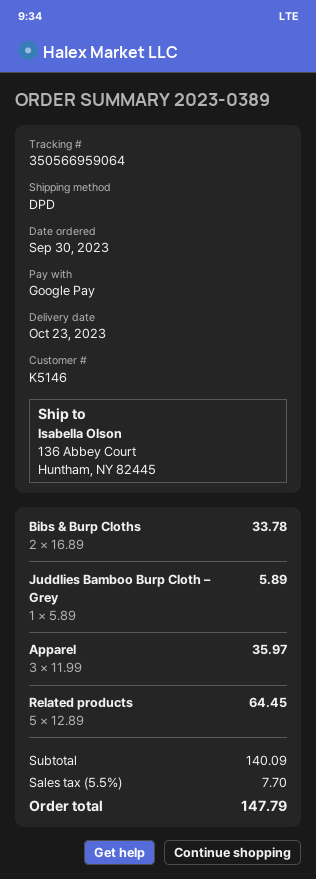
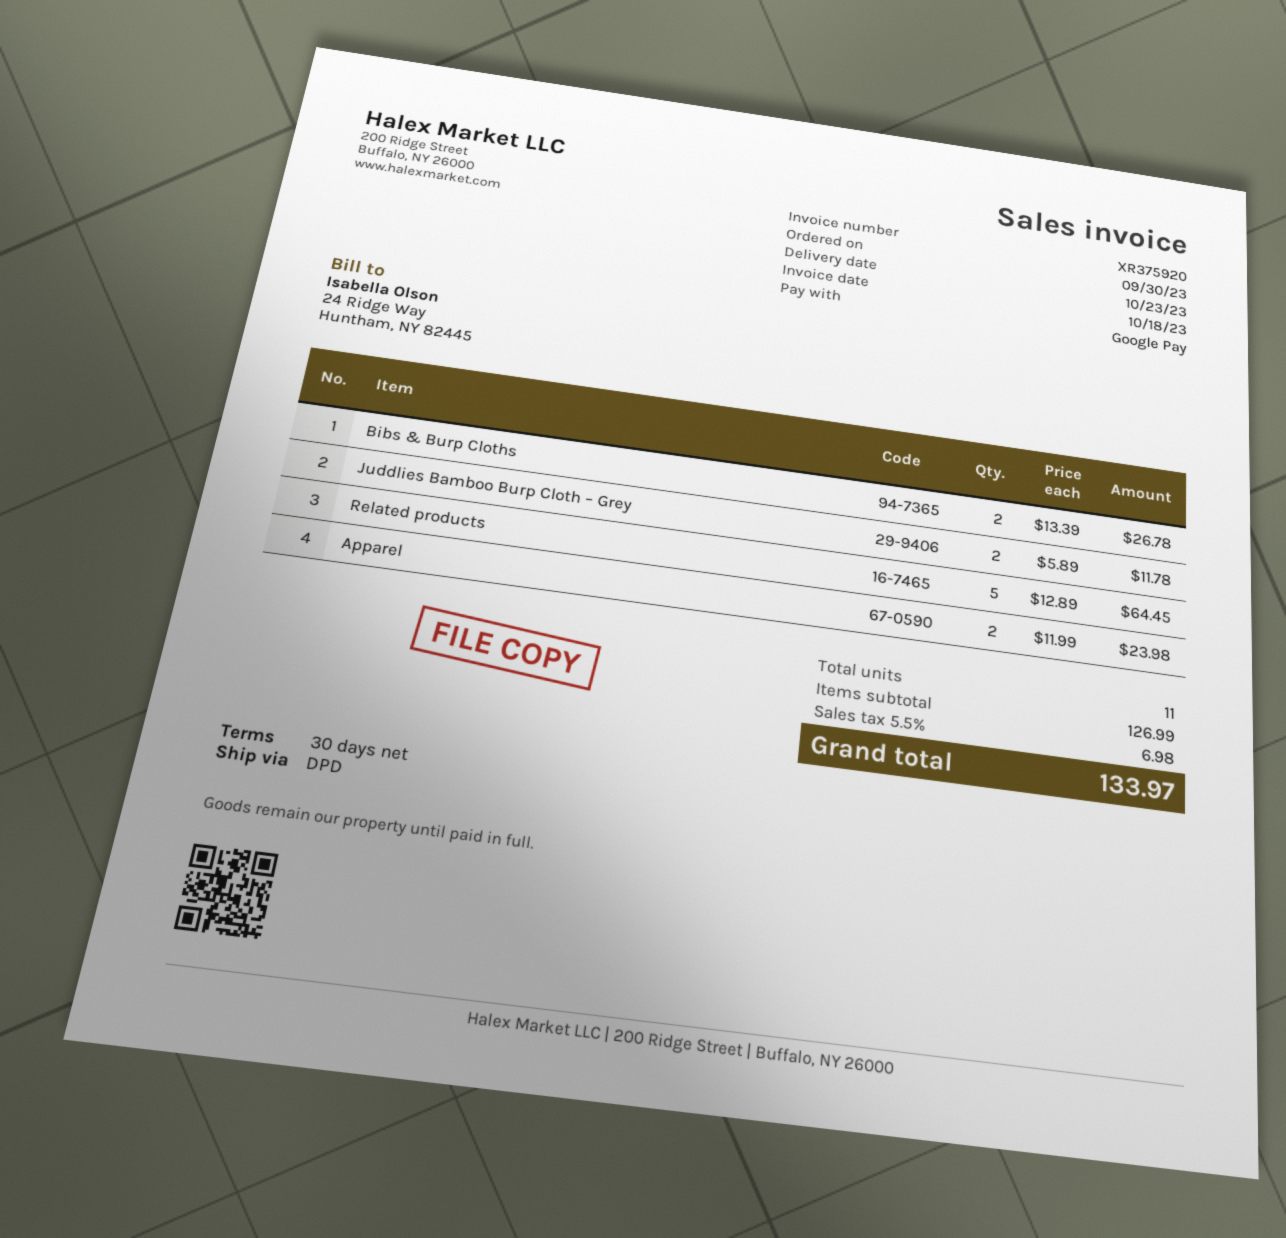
Bibs & Burp Cloths: 2 x 16.89 = 33.78 -> 2 x 13.39 = 26.78
Juddlies Bamboo Burp Cloth – Grey: 1 x 5.89 = 5.89 -> 2 x 5.89 = 11.78
Apparel: 3 x 11.99 = 35.97 -> 2 x 11.99 = 23.98
subtotal: 140.09 -> 126.99
tax: 5.5% = 7.70 -> 5.5% = 6.98
total: 147.79 -> 133.97

